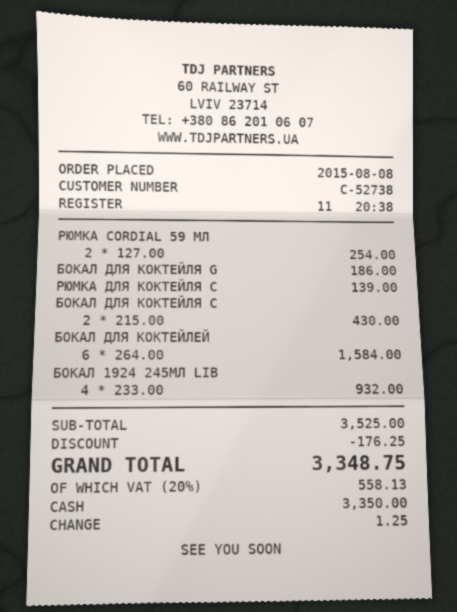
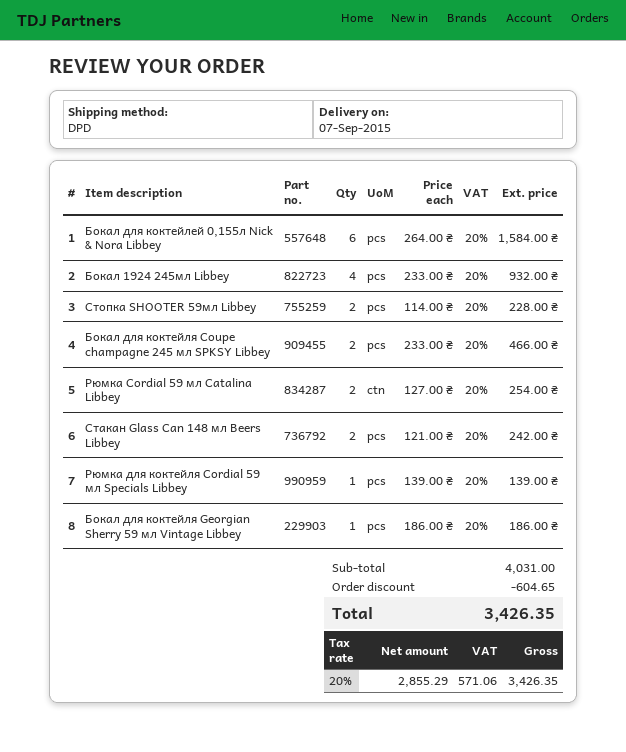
БОКАЛ ДЛЯ КОКТЕЙЛЯ C: 2 x 215.00 = 430.00 -> 2 x 233.00 = 466.00
Стопка SHOOTER 59мл Libbey: none -> 2 x 114.00 = 228.00
Стакан Glass Can 148 мл Beers Libbey: none -> 2 x 121.00 = 242.00
subtotal: 3525.00 -> 4031.00
discount: 176.25 -> 604.65
tax: 20% = 558.13 -> 20% = 571.06
total: 3348.75 -> 3426.35

